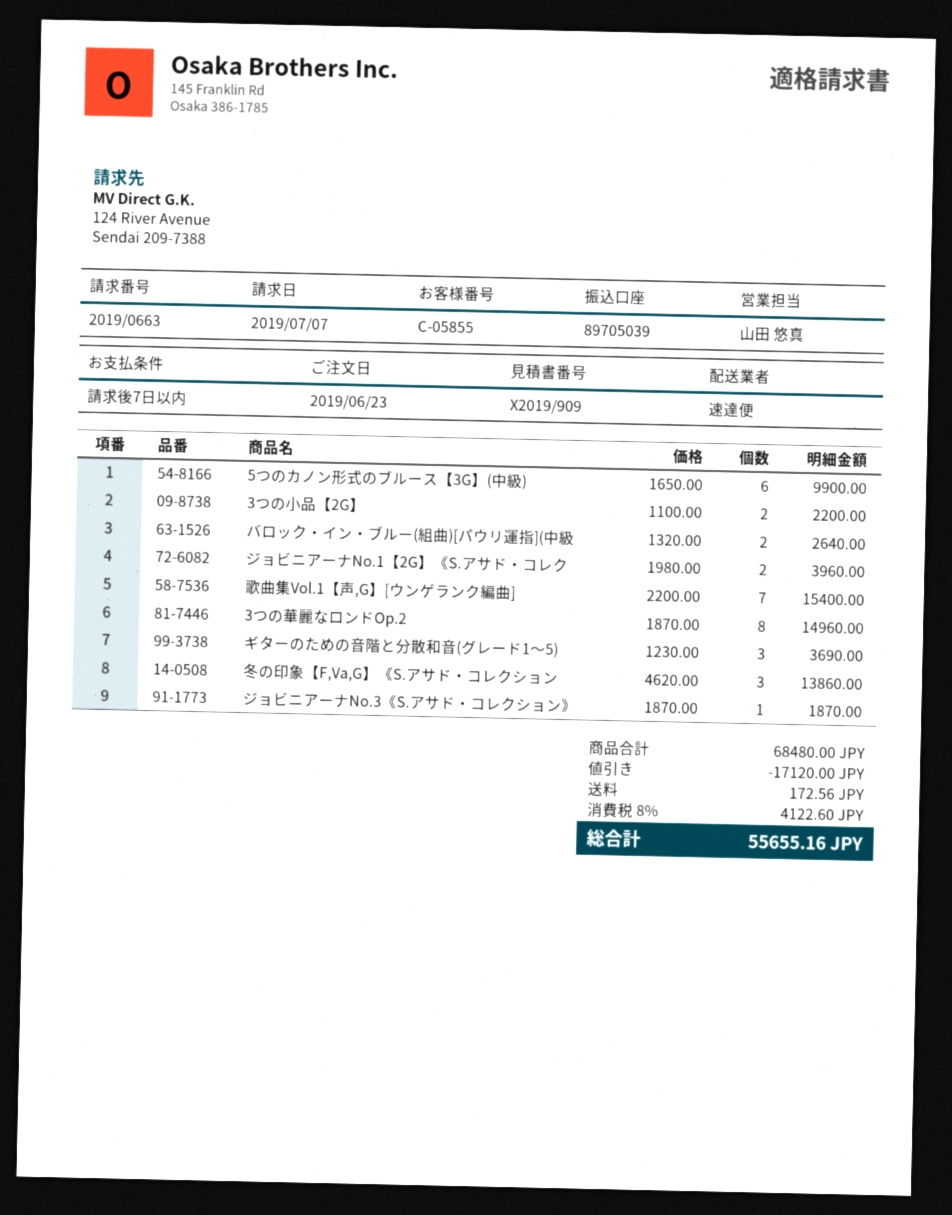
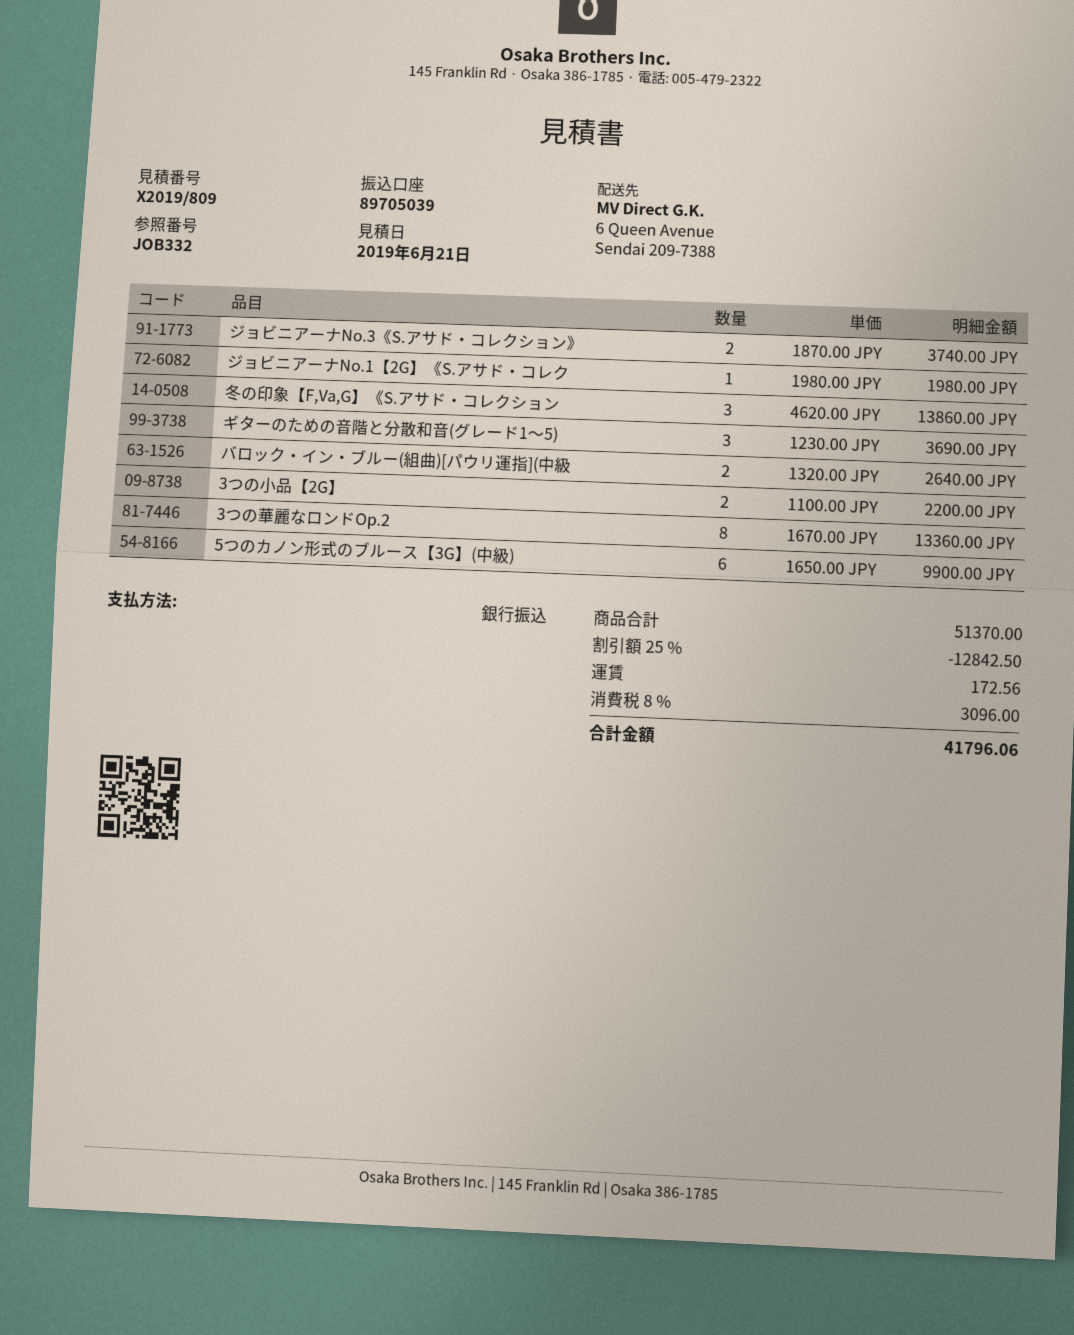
quote number: X2019/909 -> X2019/809
ジョビニアーナNo.1【2G】《S.アサド・コレク: 2 x 1980.00 = 3960.00 -> 1 x 1980.00 = 1980.00
歌曲集Vol.1【声,G】[ウンゲランク編曲]: 7 x 2200.00 = 15400.00 -> none
3つの華麗なロンドOp.2: 8 x 1870.00 = 14960.00 -> 8 x 1670.00 = 13360.00
ジョビニアーナNo.3《S.アサド・コレクション》: 1 x 1870.00 = 1870.00 -> 2 x 1870.00 = 3740.00
subtotal: 68480.00 -> 51370.00
discount: 17120.00 -> 12842.50
tax: 8% = 4122.60 -> 8% = 3096.00
total: 55655.16 -> 41796.06

